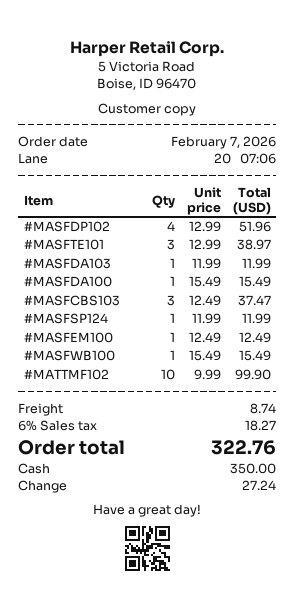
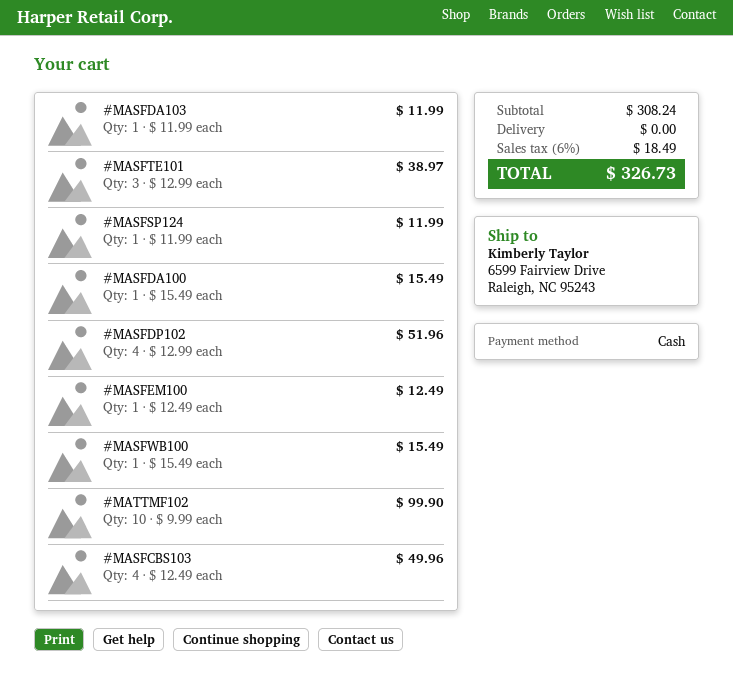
#MASFCBS103: 3 x 12.49 = 37.47 -> 4 x 12.49 = 49.96
shipping: 8.74 -> 0.00
tax: 6% = 18.27 -> 6% = 18.49
total: 322.76 -> 326.73

